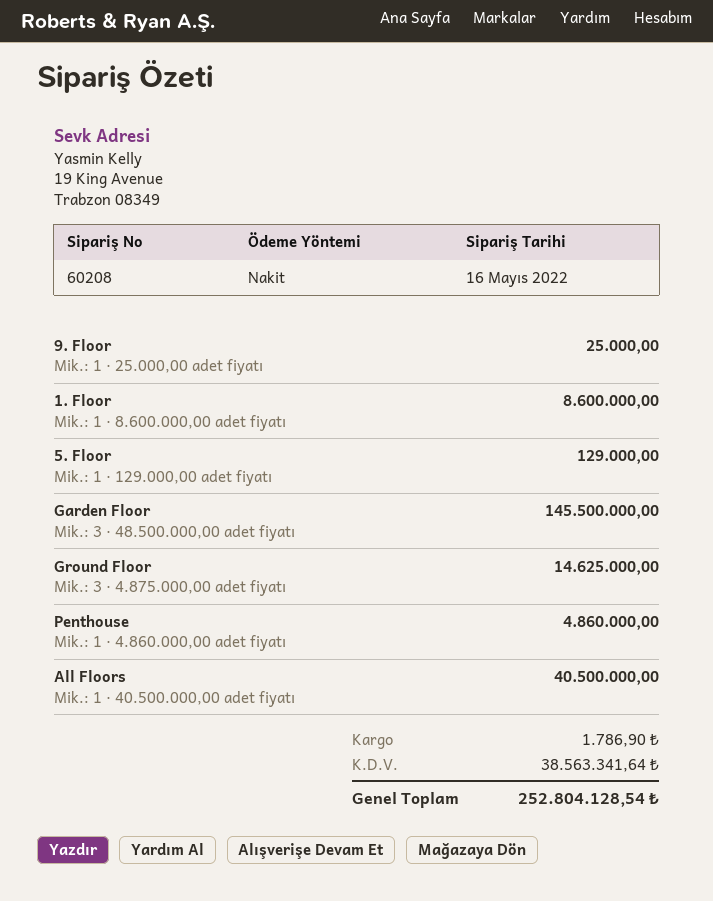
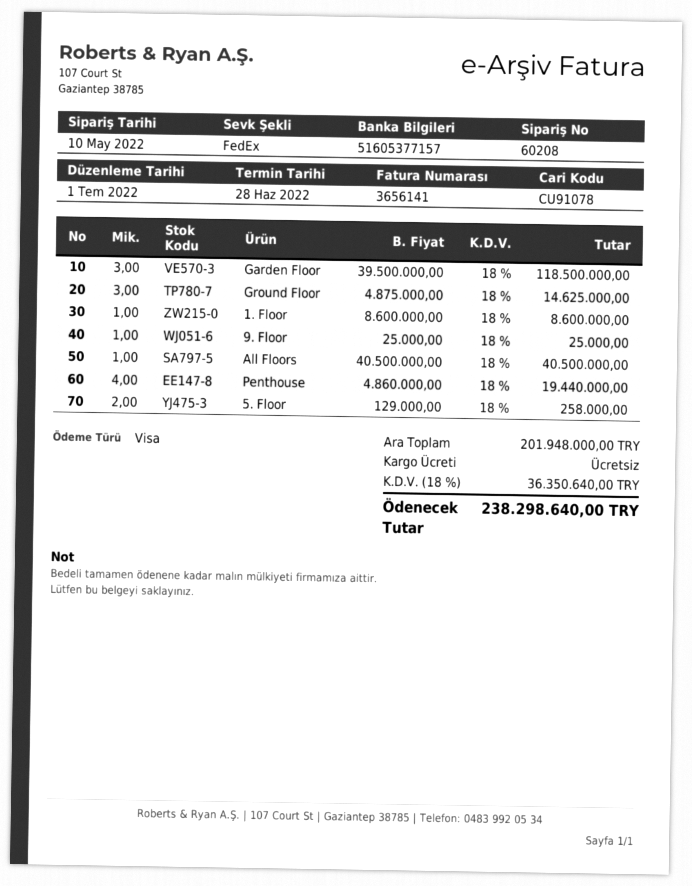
order date: 2022-05-16 -> 2022-05-10
payment method: cash -> Visa
5. Floor: 1 x 129000.00 = 129000.00 -> 2 x 129000.00 = 258000.00
Garden Floor: 3 x 48500000.00 = 145500000.00 -> 3 x 39500000.00 = 118500000.00
Penthouse: 1 x 4860000.00 = 4860000.00 -> 4 x 4860000.00 = 19440000.00
shipping: 1786.90 -> 0.00
tax: 38563341.64 -> 36350640.00
total: 252804128.54 -> 238298640.00

